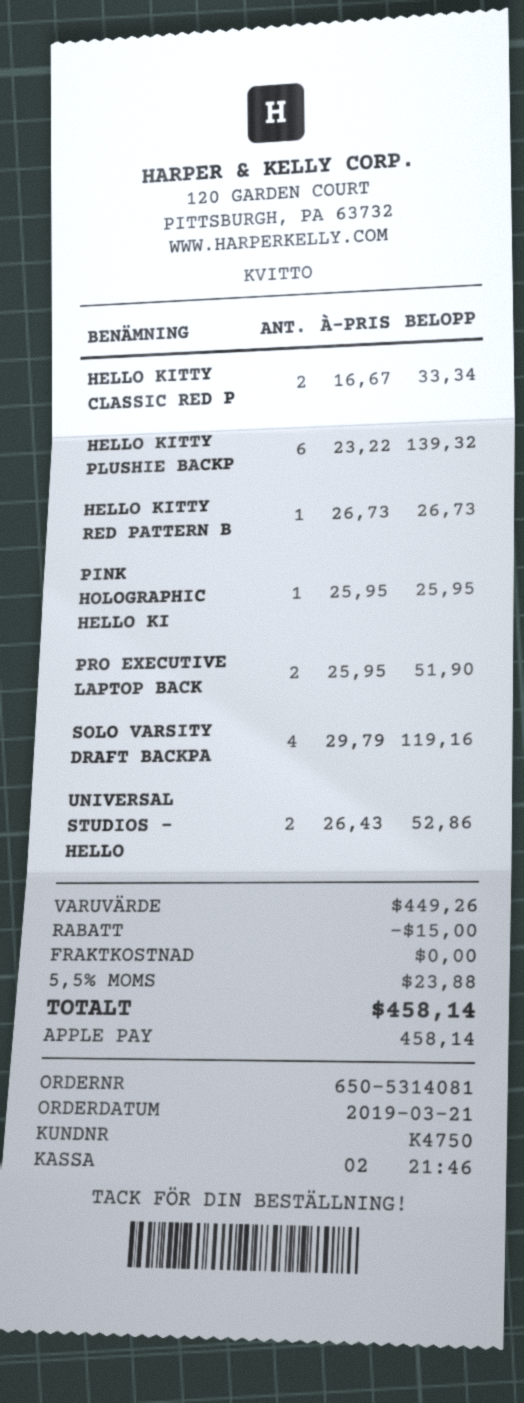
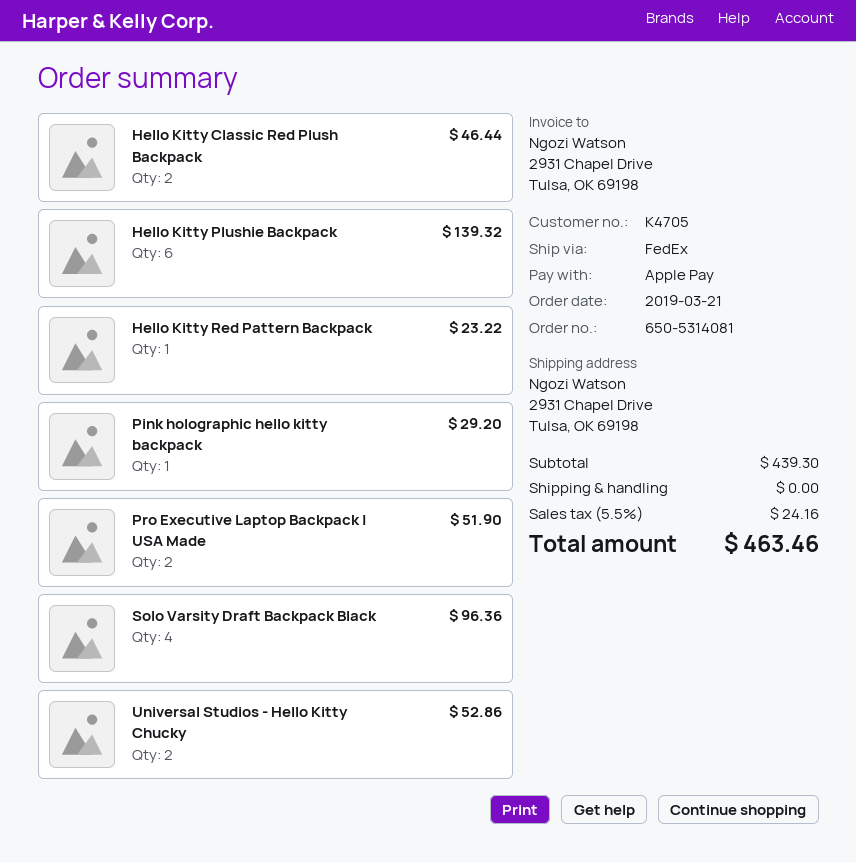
customer number: K4750 -> K4705
HELLO KITTY CLASSIC RED P: 2 for 33.34 -> 2 for 46.44
HELLO KITTY RED PATTERN B: 1 for 26.73 -> 1 for 23.22
PINK HOLOGRAPHIC HELLO KI: 1 for 25.95 -> 1 for 29.20
SOLO VARSITY DRAFT BACKPA: 4 for 119.16 -> 4 for 96.36
subtotal: 449.26 -> 439.30
discount: 15.00 -> none
tax: 5.5% = 23.88 -> 5.5% = 24.16
total: 458.14 -> 463.46

